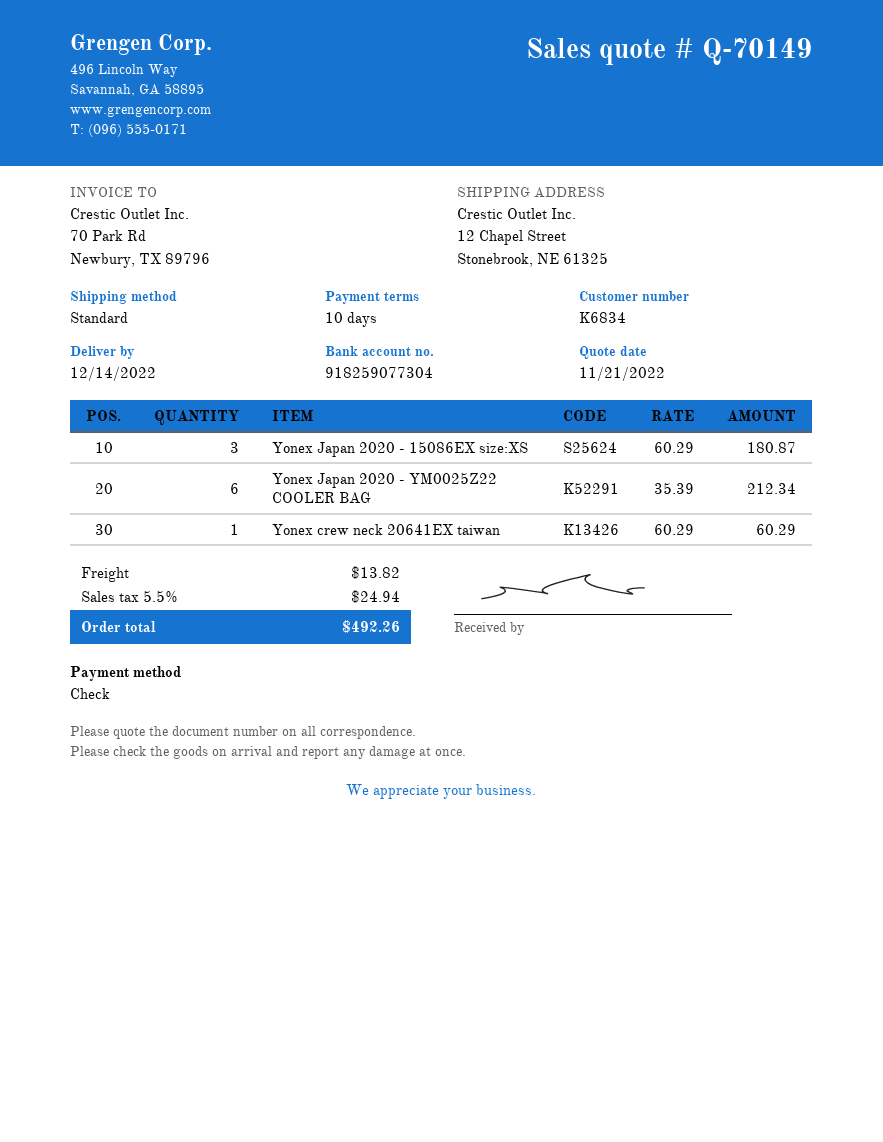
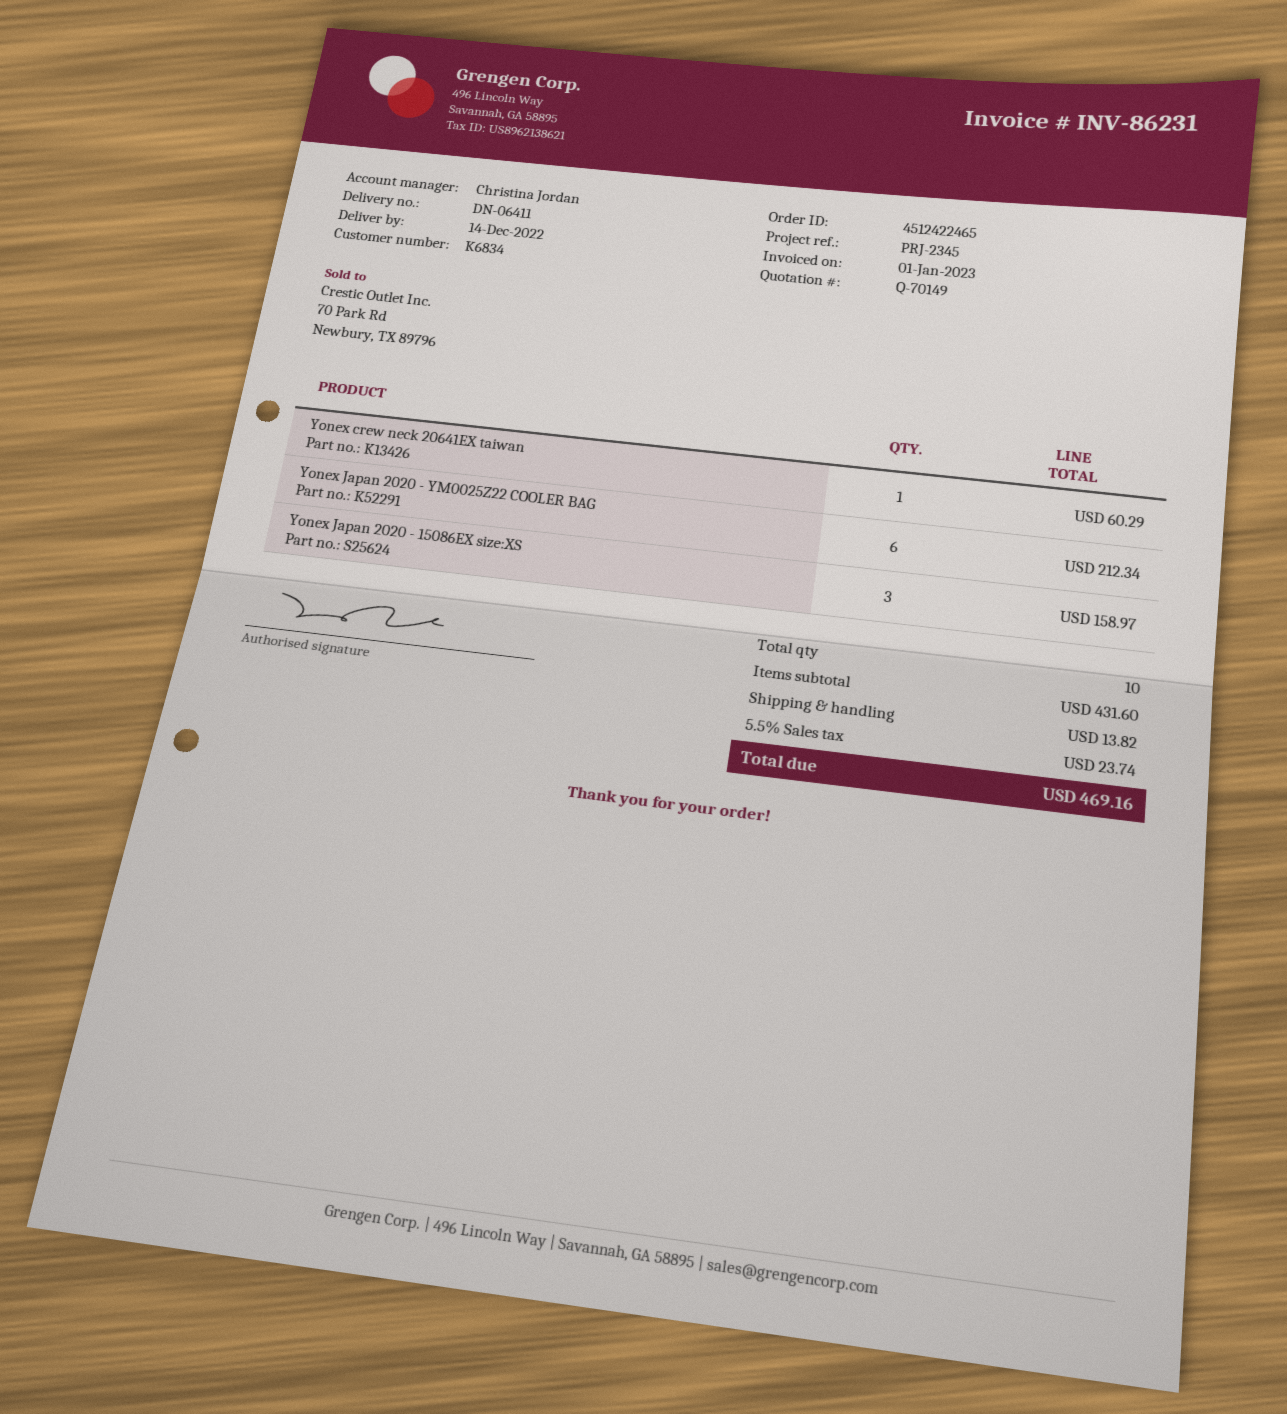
Yonex Japan 2020 - 15086EX size:XS: 3 for 180.87 -> 3 for 158.97
tax: 5.5% = 24.94 -> 5.5% = 23.74
total: 492.26 -> 469.16

